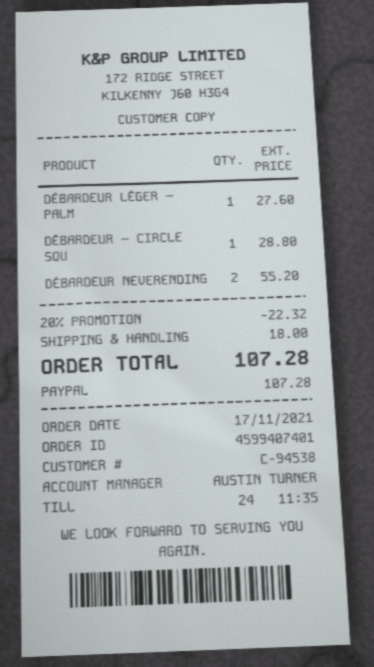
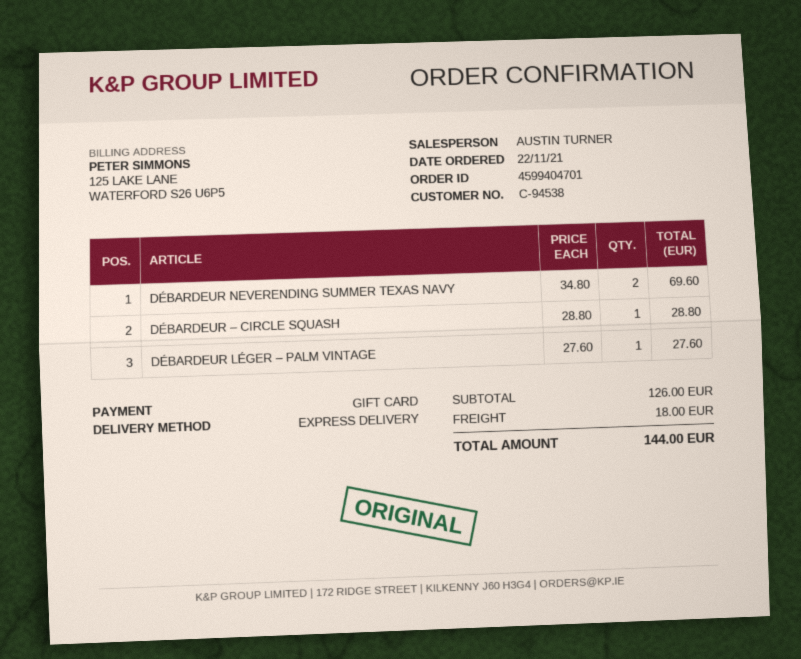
order number: 4599407401 -> 4599404701
order date: 2021-11-17 -> 2021-11-22
payment method: PayPal -> gift card
DÉBARDEUR NEVERENDING: 2 for 55.20 -> 2 for 69.60
discount: 20% = 22.32 -> none
total: 107.28 -> 144.00

